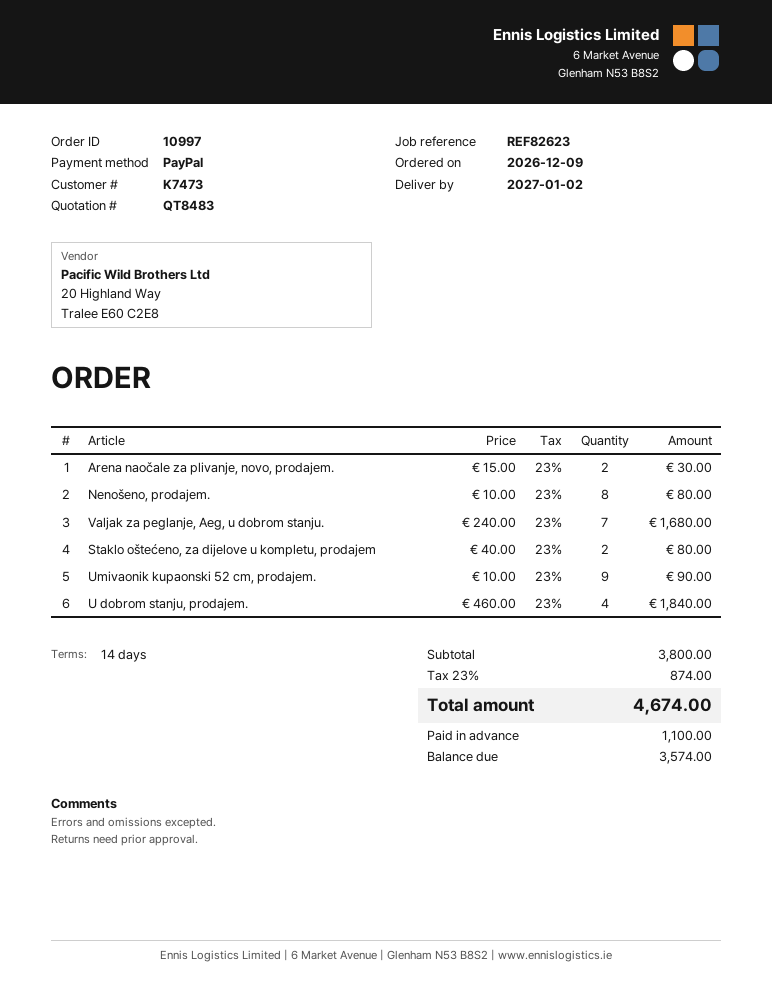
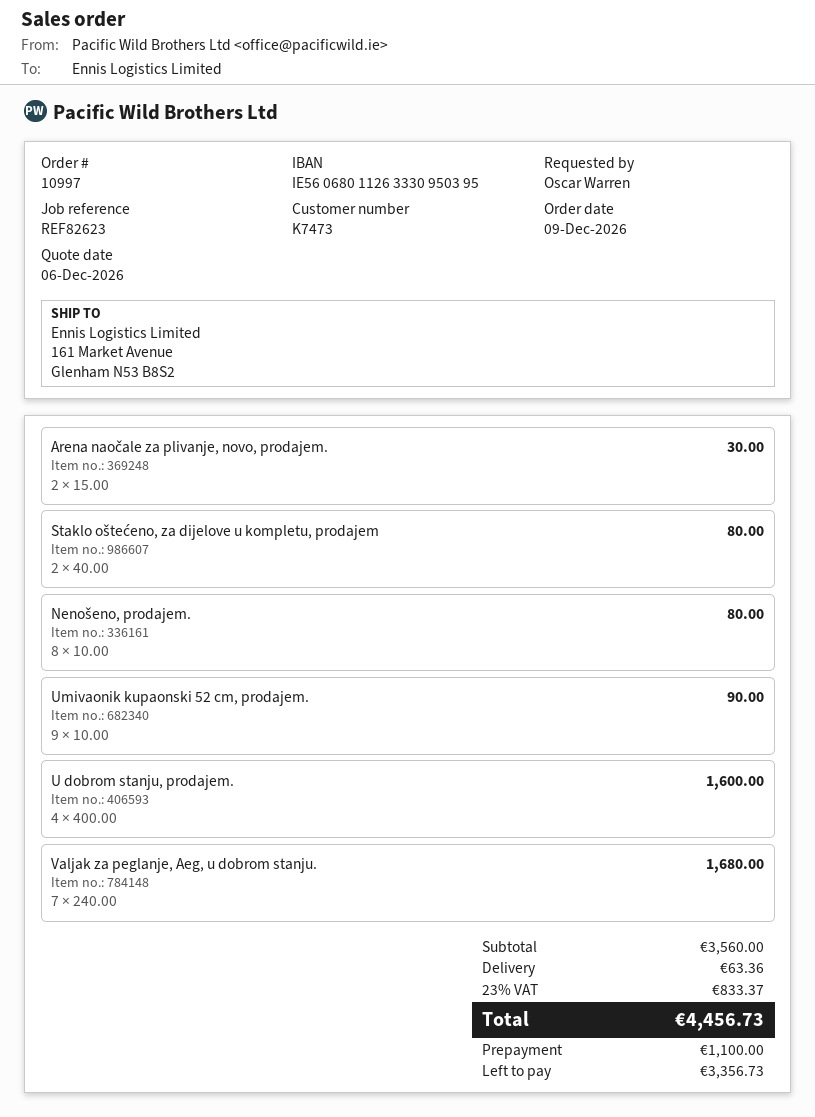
U dobrom stanju, prodajem.: 4 x 460.00 = 1840.00 -> 4 x 400.00 = 1600.00
subtotal: 3800.00 -> 3560.00
shipping: none -> 63.36
tax: 23% = 874.00 -> 23% = 833.37
total: 4674.00 -> 4456.73
balance: 3574.00 -> 3356.73

